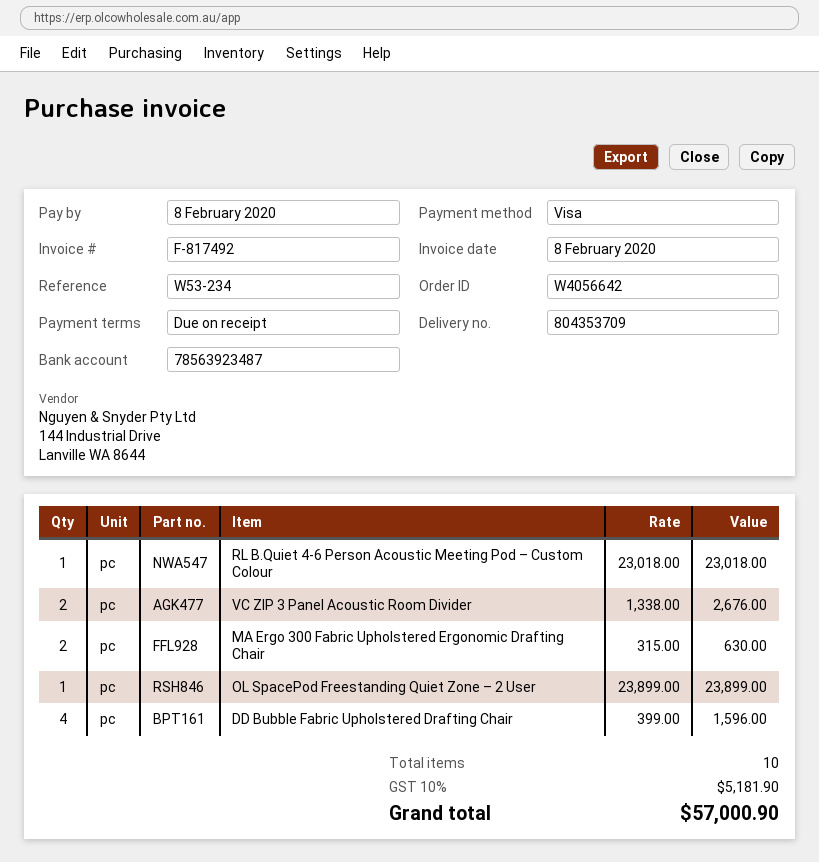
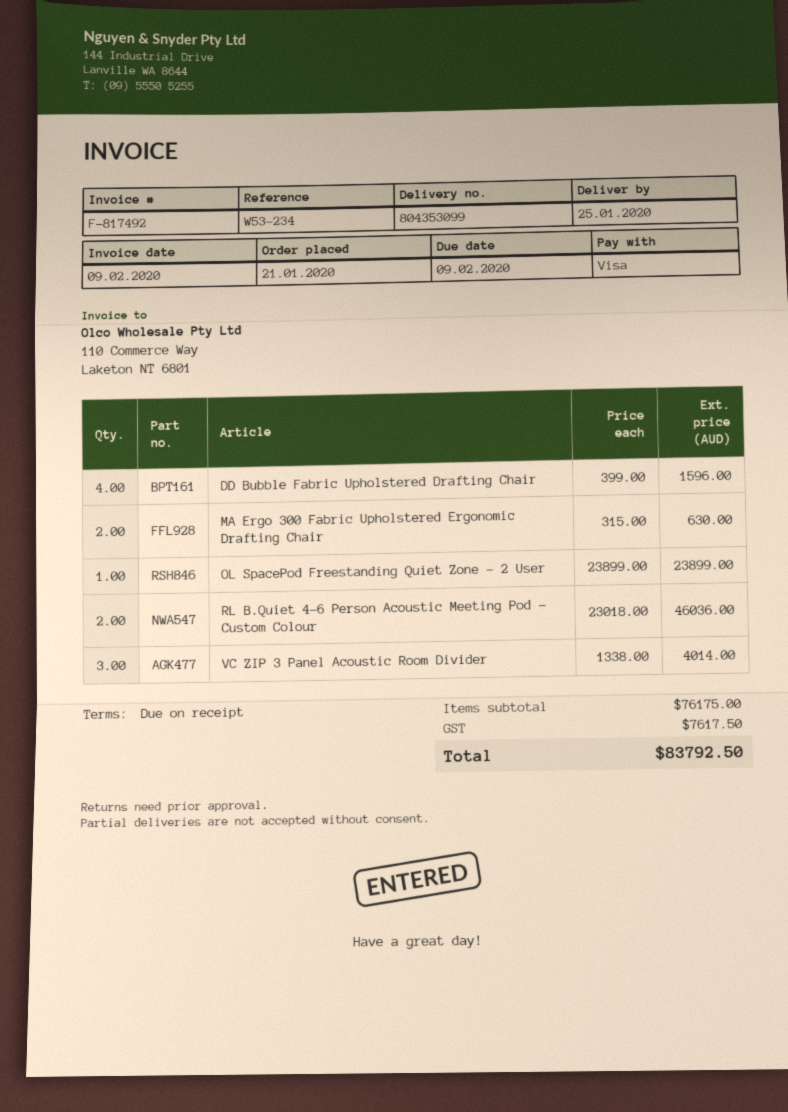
delivery note number: 804353709 -> 804353099
invoice date: 2020-02-08 -> 2020-02-09
due date: 2020-02-08 -> 2020-02-09
RL B.Quiet 4-6 Person Acoustic Meeting Pod – Custom Colour: 1 x 23018.00 = 23018.00 -> 2 x 23018.00 = 46036.00
VC ZIP 3 Panel Acoustic Room Divider: 2 x 1338.00 = 2676.00 -> 3 x 1338.00 = 4014.00
tax: 5181.90 -> 7617.50
total: 57000.90 -> 83792.50

